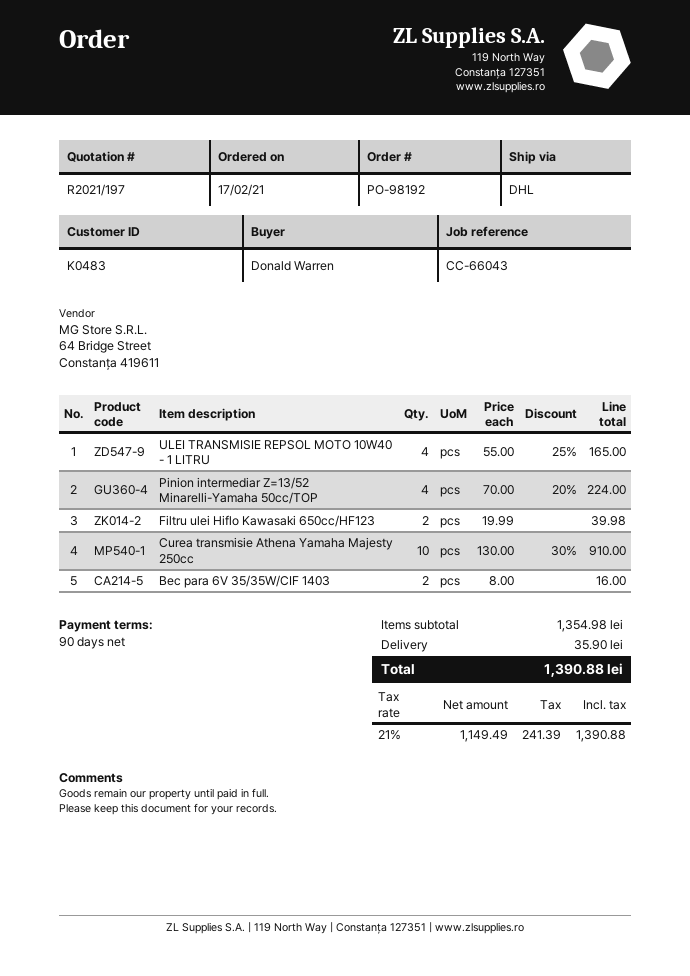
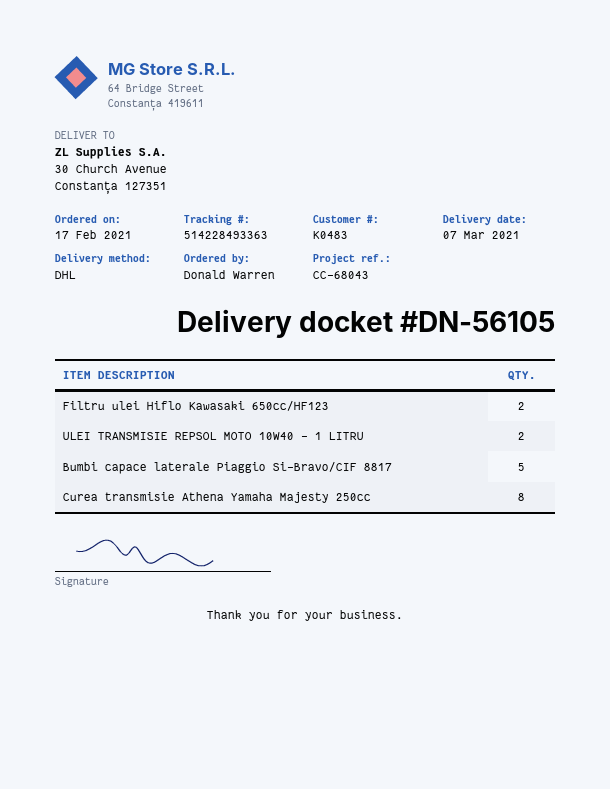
reference: CC-66043 -> CC-68043
ULEI TRANSMISIE REPSOL MOTO 10W40 - 1 LITRU: 4 -> 2
Pinion intermediar Z=13/52 Minarelli-Yamaha 50cc/TOP: 4 -> none
Curea transmisie Athena Yamaha Majesty 250cc: 10 -> 8
Bec para 6V 35/35W/CIF 1403: 2 -> none
Bumbi capace laterale Piaggio Si-Bravo/CIF 8817: none -> 5

